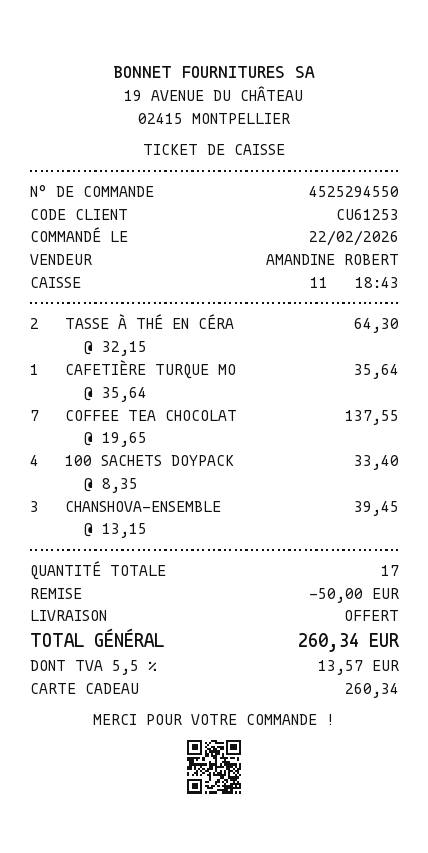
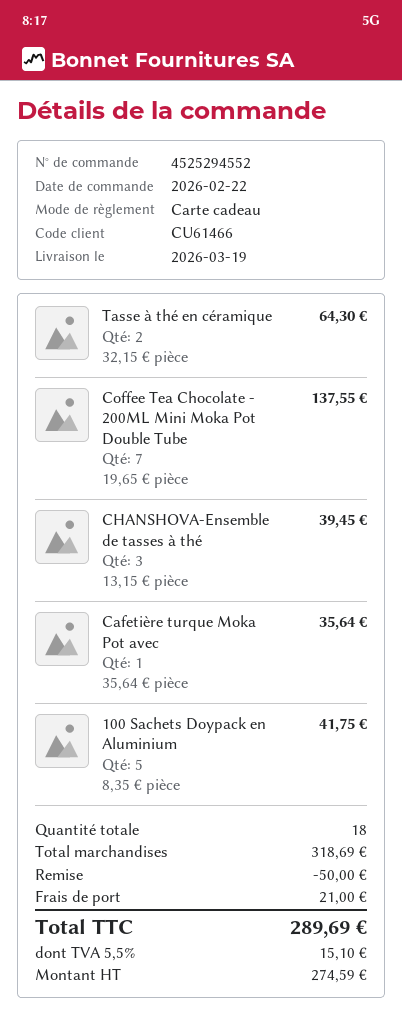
order number: 4525294550 -> 4525294552
customer number: CU61253 -> CU61466
100 SACHETS DOYPACK: 4 x 8.35 = 33.40 -> 5 x 8.35 = 41.75
total quantity: 17 -> 18
shipping: 0.00 -> 21.00
tax: 5.5% = 13.57 -> 5.5% = 15.10
total: 260.34 -> 289.69

